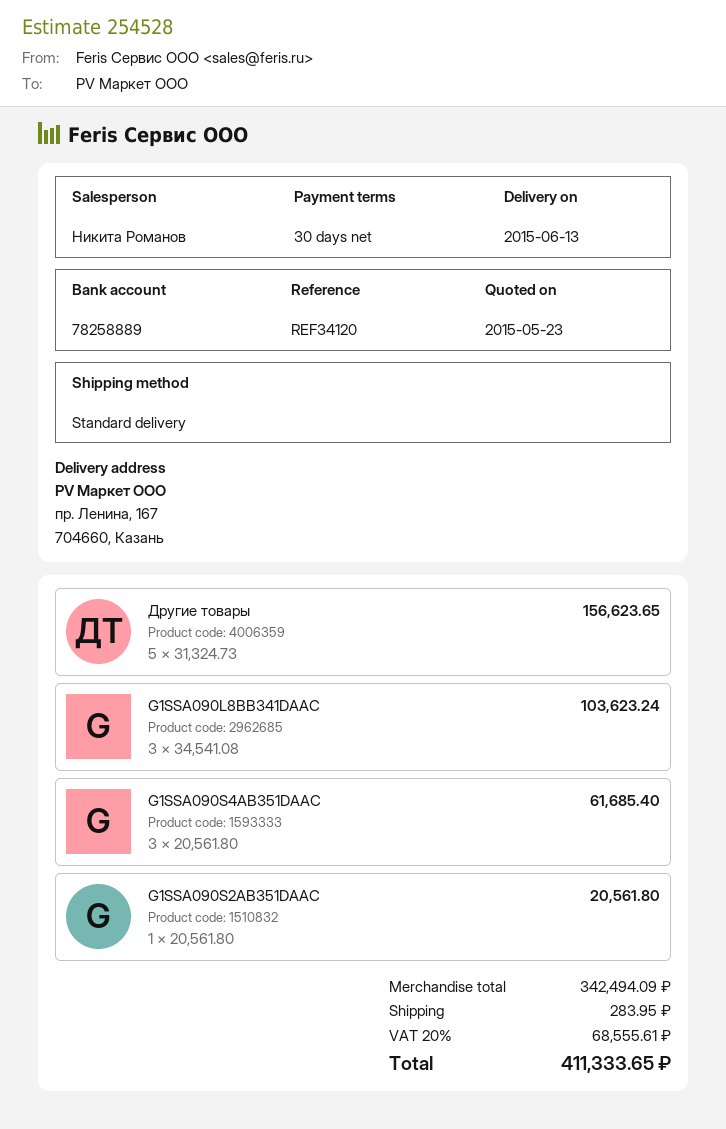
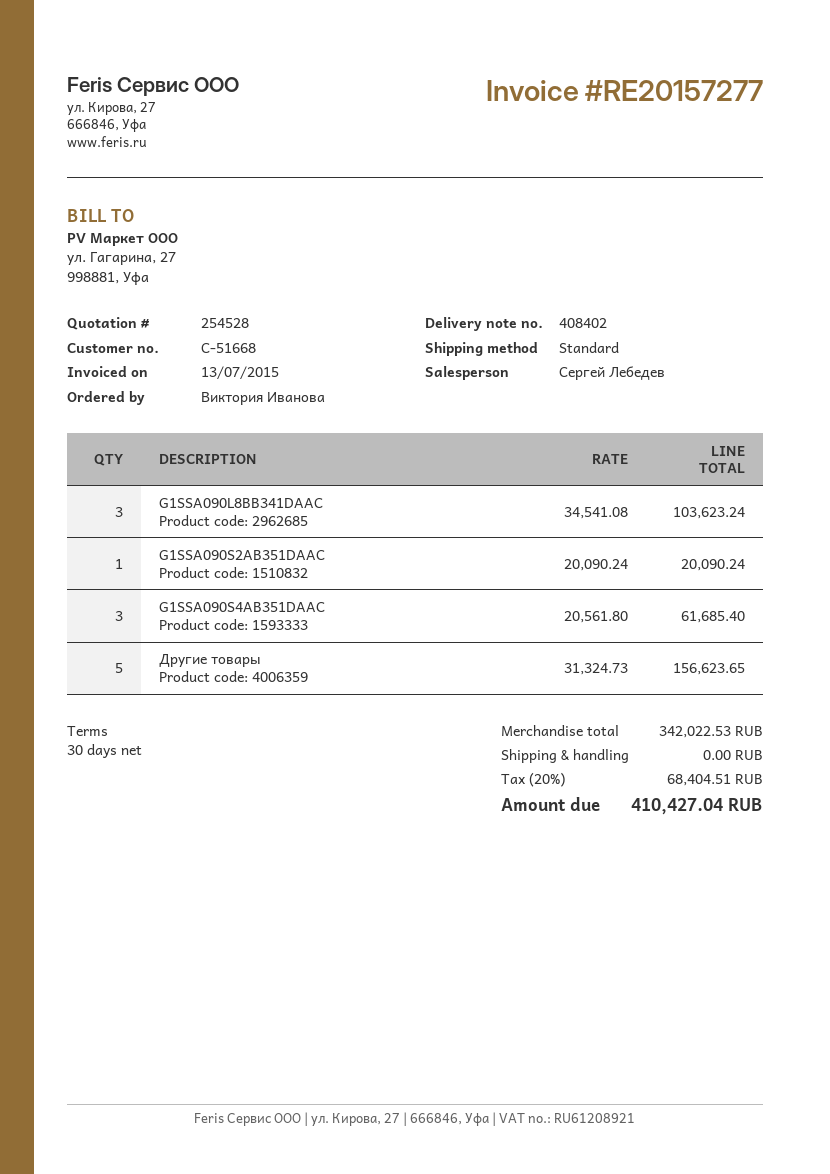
sales rep: Никита Романов -> Сергей Лебедев
G1SSA090S2AB351DAAC: 1 x 20561.80 = 20561.80 -> 1 x 20090.24 = 20090.24
subtotal: 342494.09 -> 342022.53
shipping: 283.95 -> 0.00
tax: 20% = 68555.61 -> 20% = 68404.51
total: 411333.65 -> 410427.04

